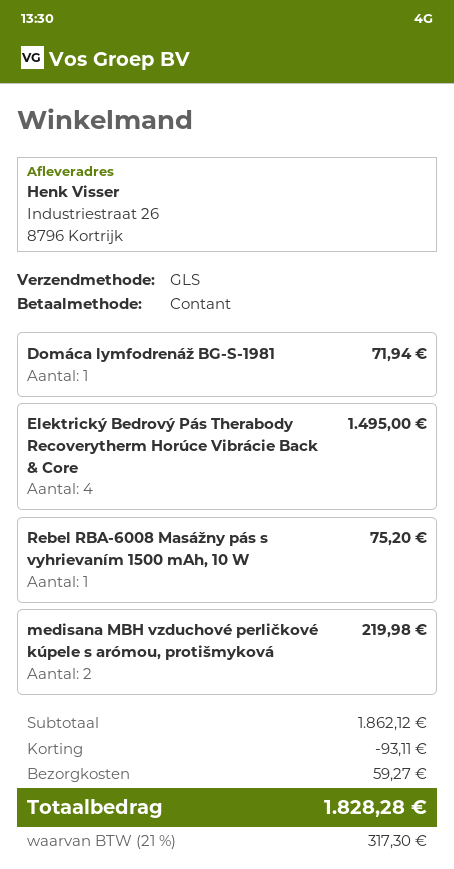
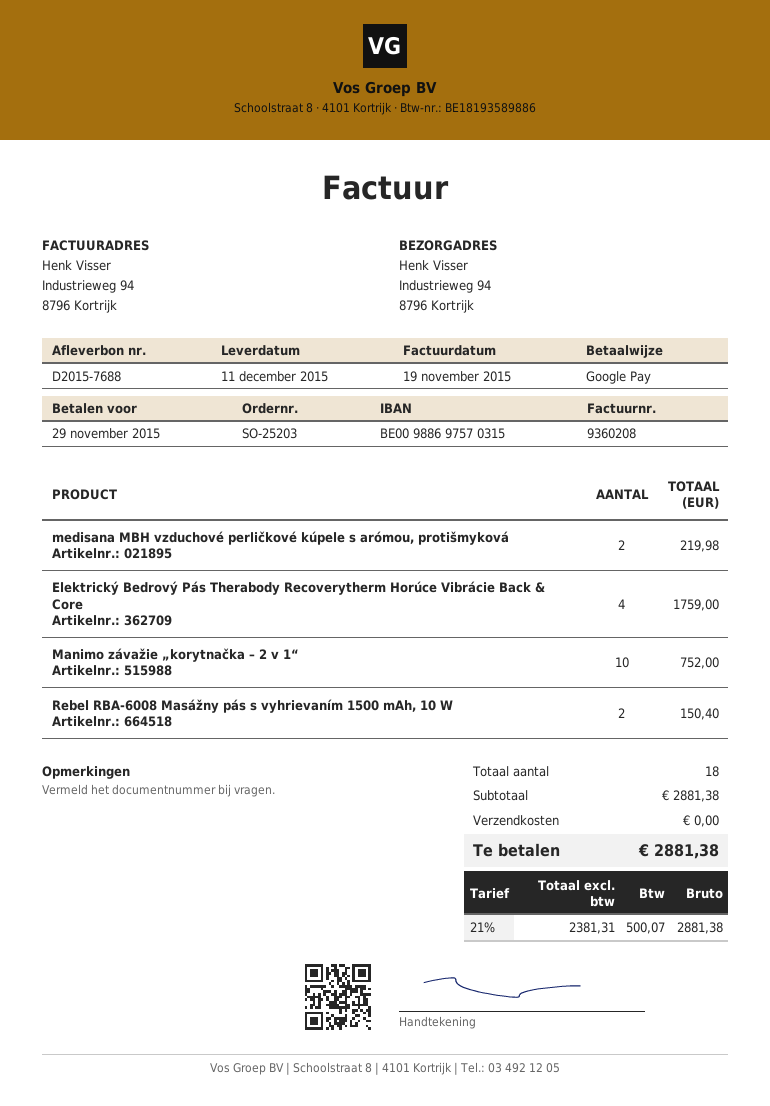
payment method: cash -> Google Pay
ship to: Industriestraat 26, 8796 Kortrijk -> Industrieweg 94, 8796 Kortrijk
Domáca lymfodrenáž BG-S-1981: 1 for 71.94 -> none
Elektrický Bedrový Pás Therabody Recoverytherm Horúce Vibrácie Back & Core: 4 for 1495.00 -> 4 for 1759.00
Rebel RBA-6008 Masážny pás s vyhrievaním 1500 mAh, 10 W: 1 for 75.20 -> 2 for 150.40
Manimo závažie „korytnačka – 2 v 1“: none -> 10 for 752.00
subtotal: 1862.12 -> 2881.38
discount: 93.11 -> none
shipping: 59.27 -> 0.00
tax: 21% = 317.30 -> 21% = 500.07
total: 1828.28 -> 2881.38

